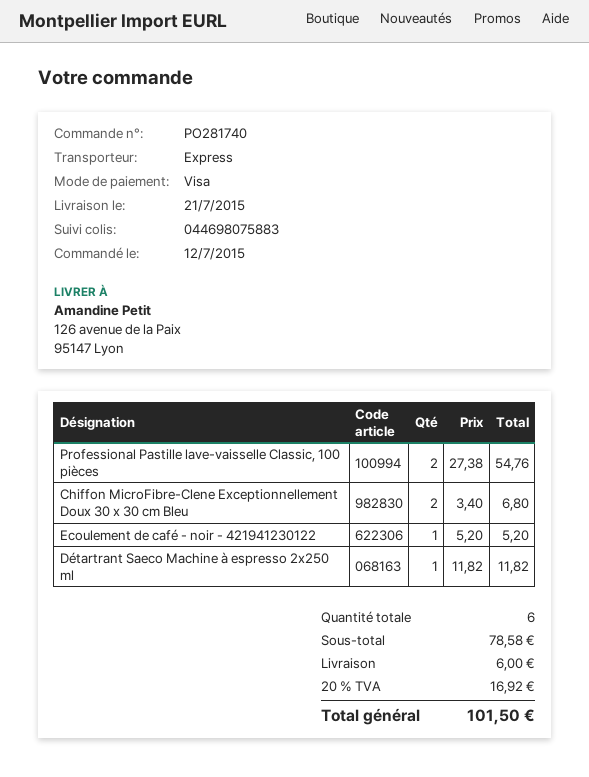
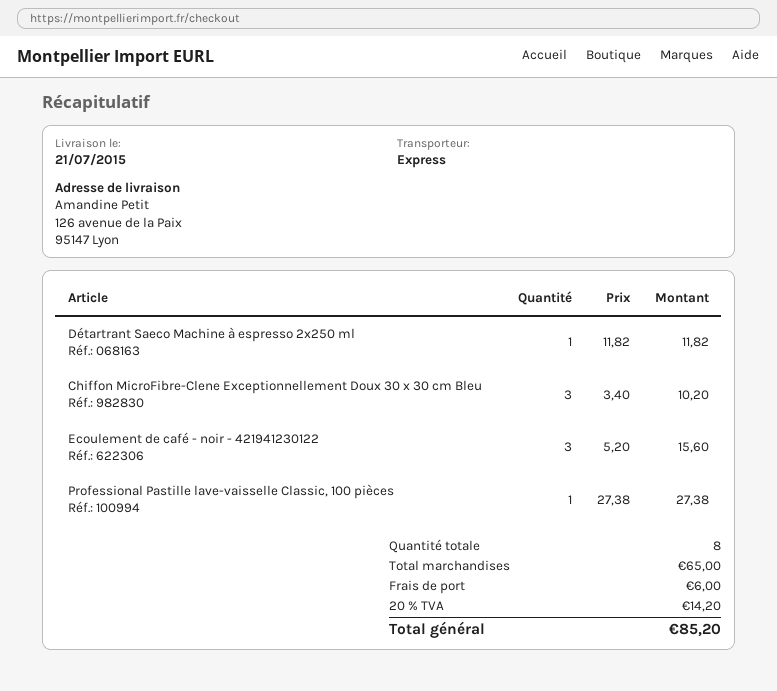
Professional Pastille lave-vaisselle Classic, 100 pièces: 2 x 27.38 = 54.76 -> 1 x 27.38 = 27.38
Chiffon MicroFibre-Clene Exceptionnellement Doux 30 x 30 cm Bleu: 2 x 3.40 = 6.80 -> 3 x 3.40 = 10.20
Ecoulement de café - noir - 421941230122: 1 x 5.20 = 5.20 -> 3 x 5.20 = 15.60
total quantity: 6 -> 8
subtotal: 78.58 -> 65.00
tax: 20% = 16.92 -> 20% = 14.20
total: 101.50 -> 85.20

